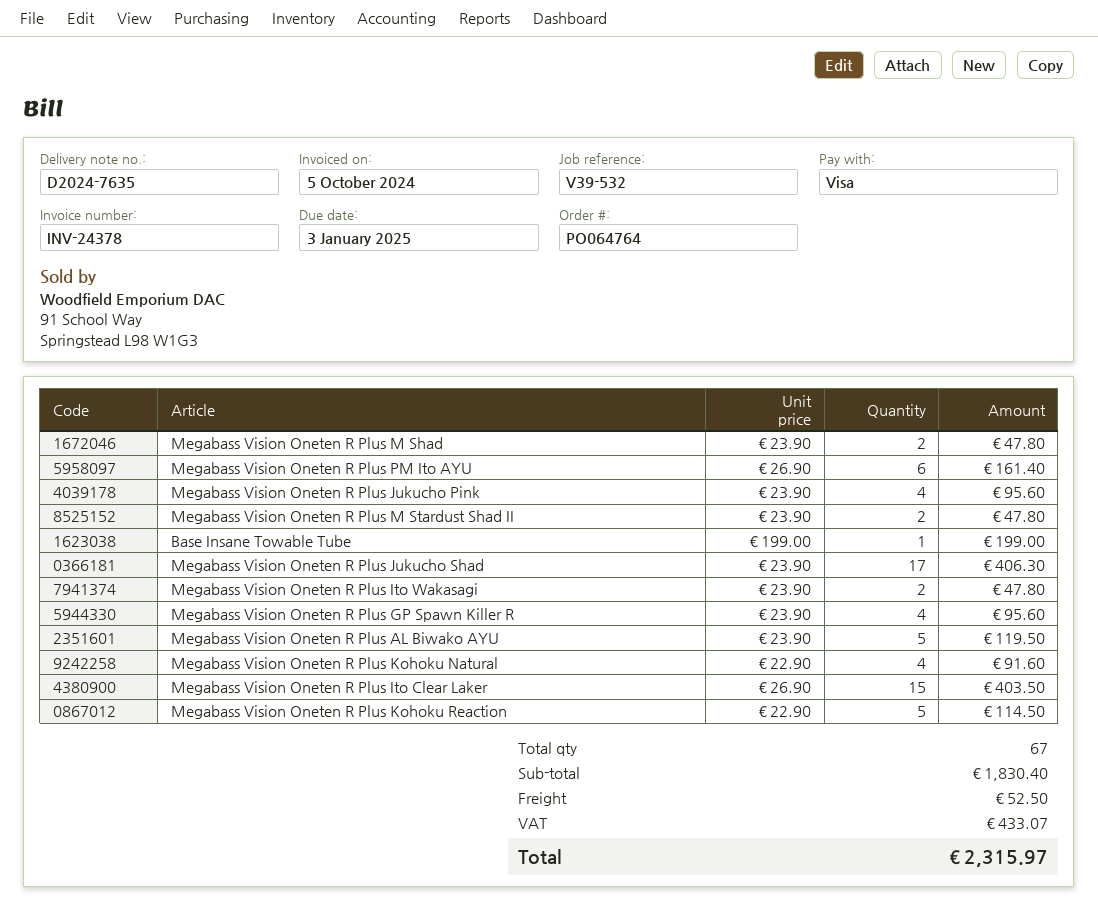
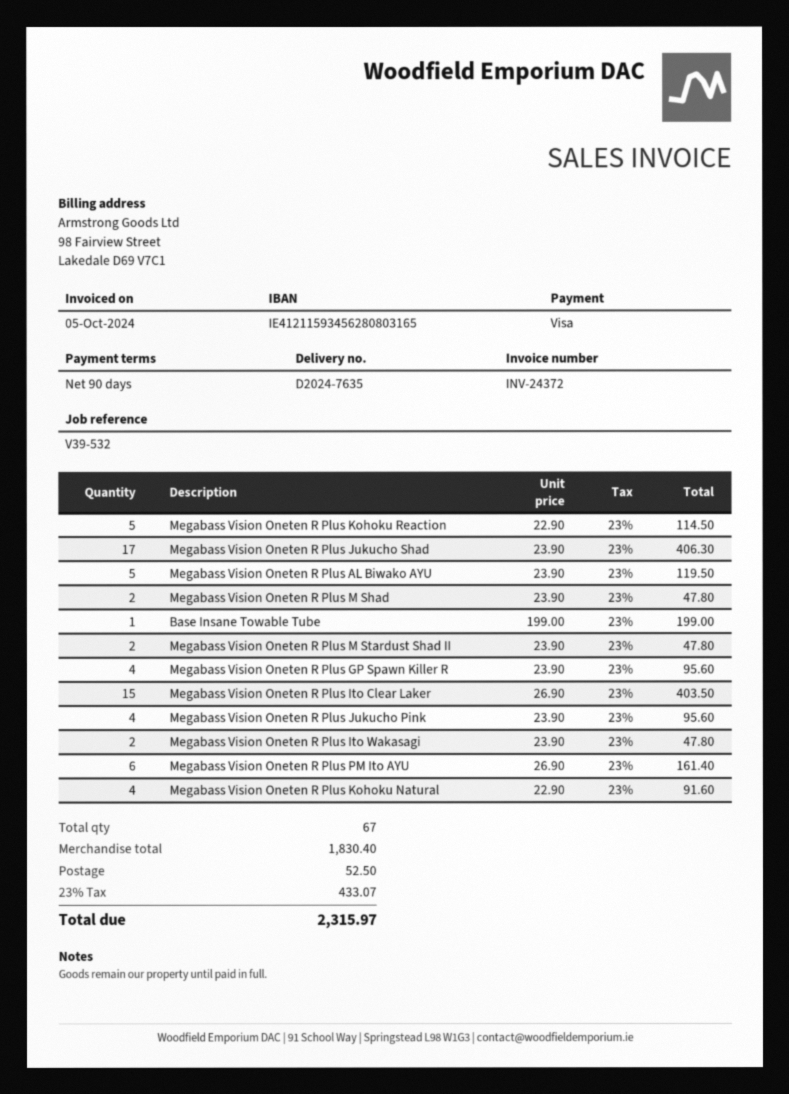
invoice number: INV-24378 -> INV-24372

